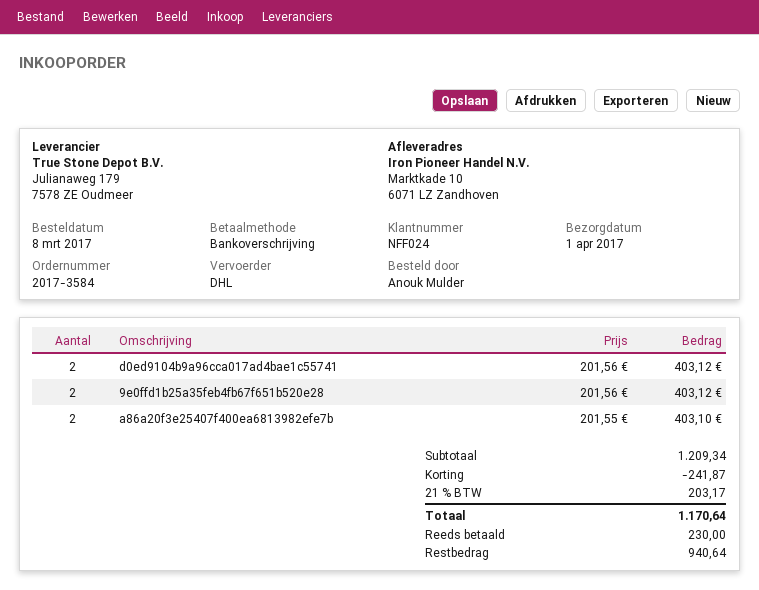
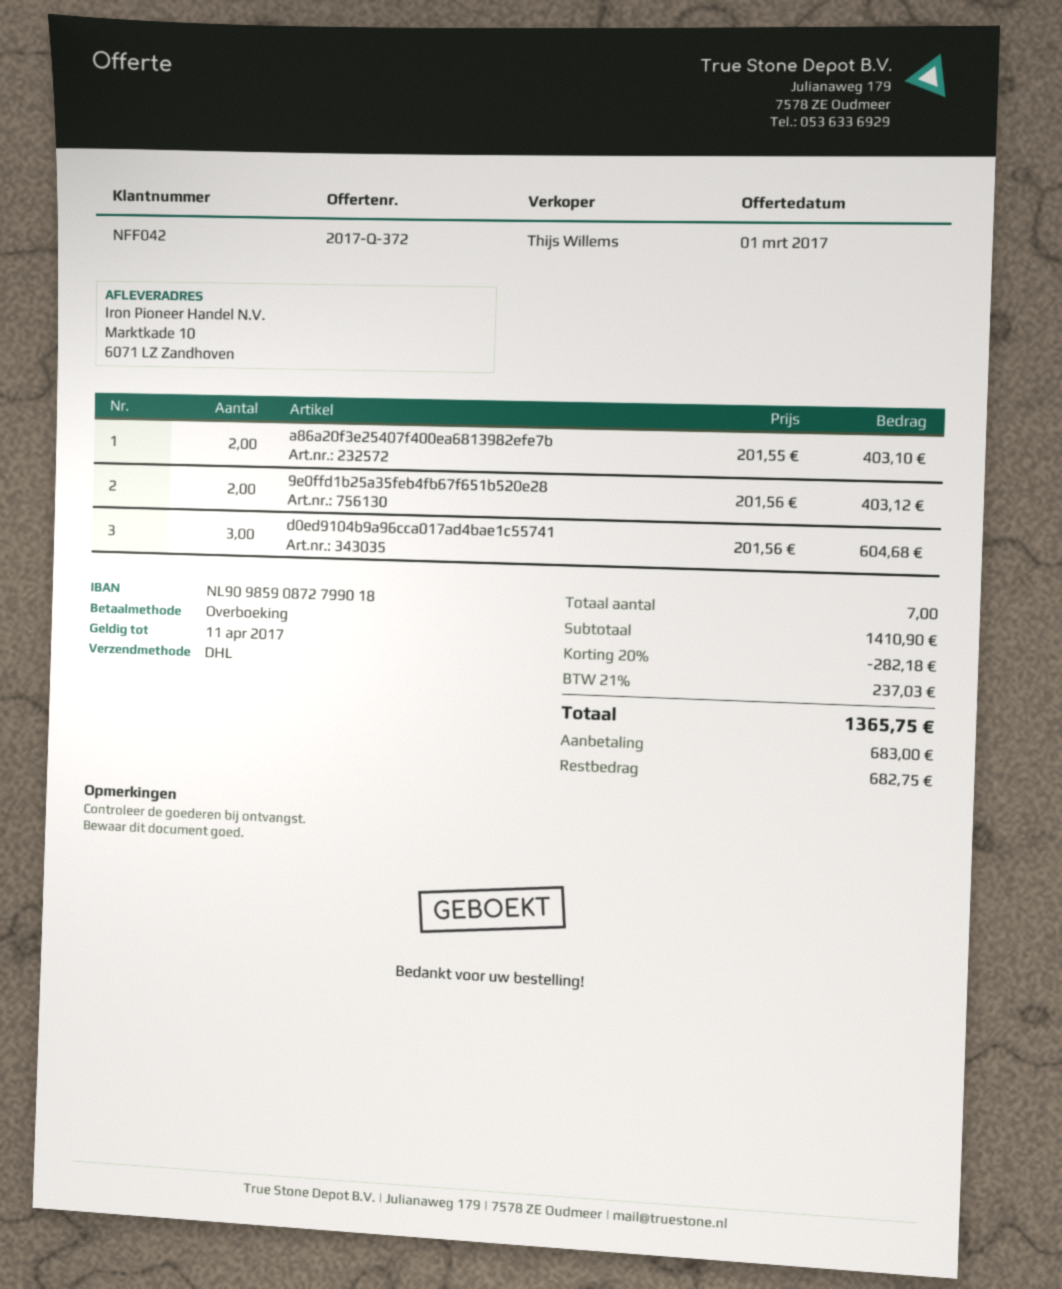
customer number: NFF024 -> NFF042
d0ed9104b9a96cca017ad4bae1c55741: 2 x 201.56 = 403.12 -> 3 x 201.56 = 604.68
subtotal: 1209.34 -> 1410.90
discount: 241.87 -> 282.18
tax: 21% = 203.17 -> 21% = 237.03
total: 1170.64 -> 1365.75
deposit: 230.00 -> 683.00
balance: 940.64 -> 682.75

